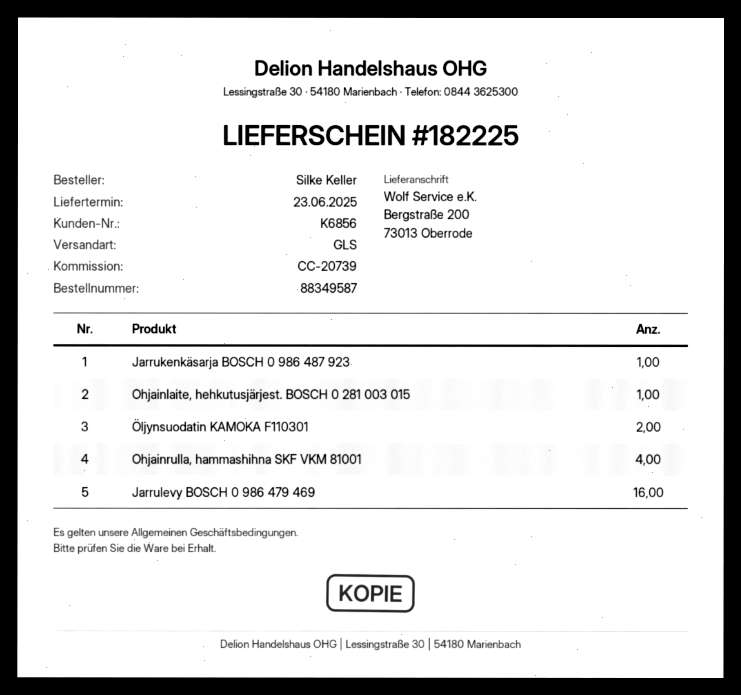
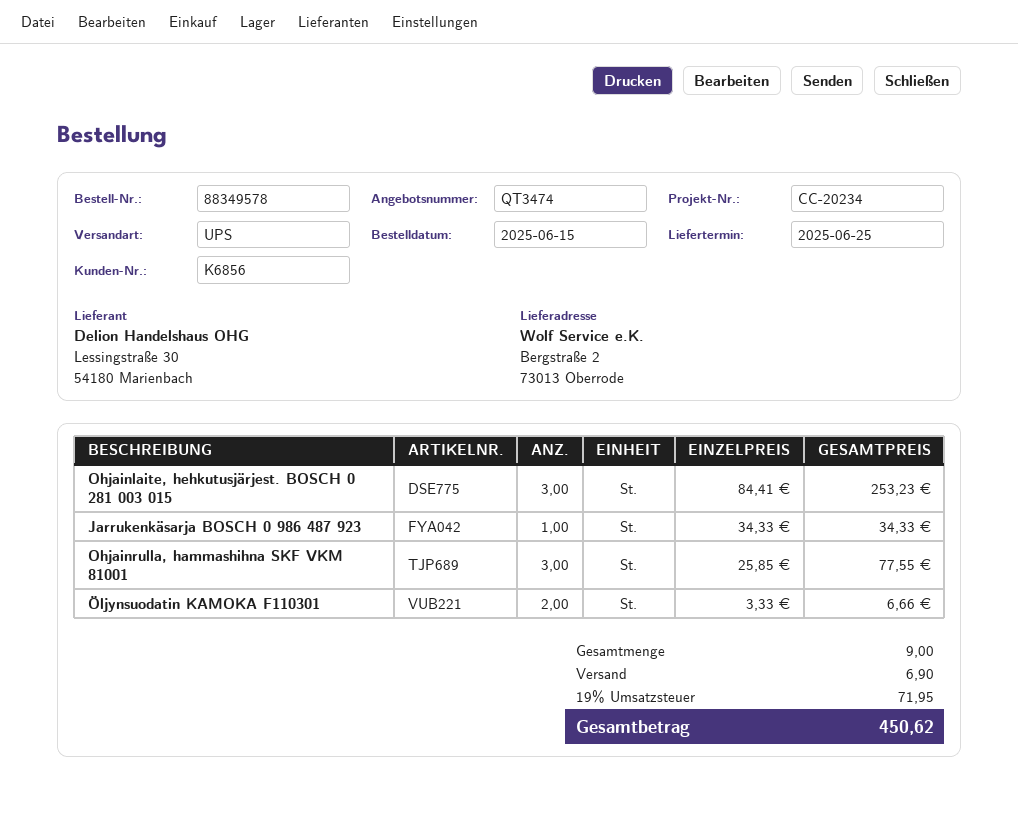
order number: 88349587 -> 88349578
delivery date: 2025-06-23 -> 2025-06-25
reference: CC-20739 -> CC-20234
shipping method: GLS -> UPS
ship to: Bergstraße 200, 73013 Oberrode -> Bergstraße 2, 73013 Oberrode
Ohjainlaite, hehkutusjärjest. BOSCH 0 281 003 015: 1 -> 3
Ohjainrulla, hammashihna SKF VKM 81001: 4 -> 3
Jarrulevy BOSCH 0 986 479 469: 16 -> none

